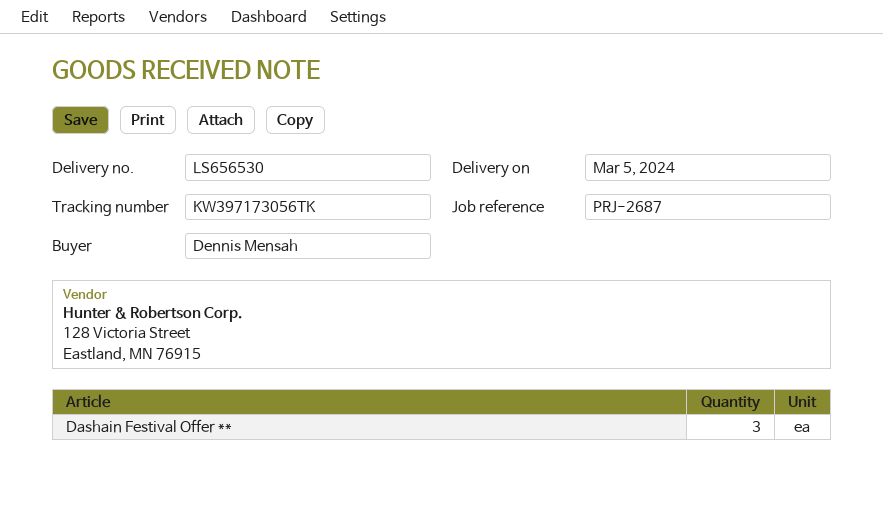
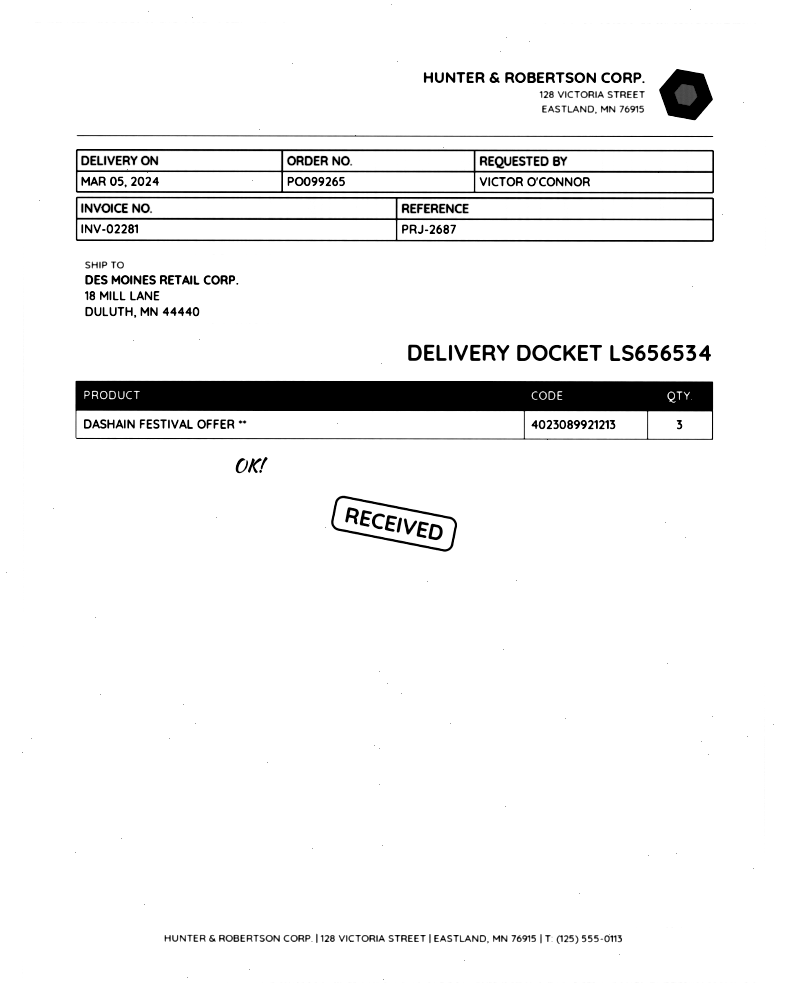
delivery note number: LS656530 -> LS656534
ordered by: Dennis Mensah -> VICTOR O'CONNOR

